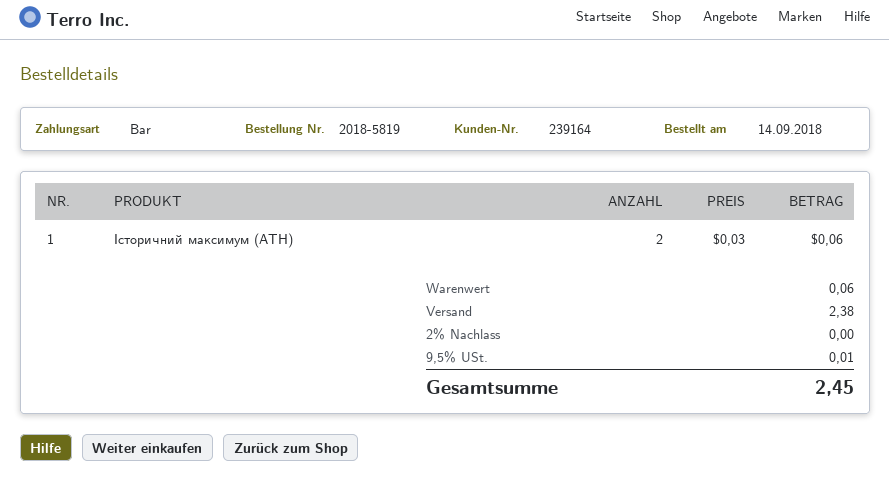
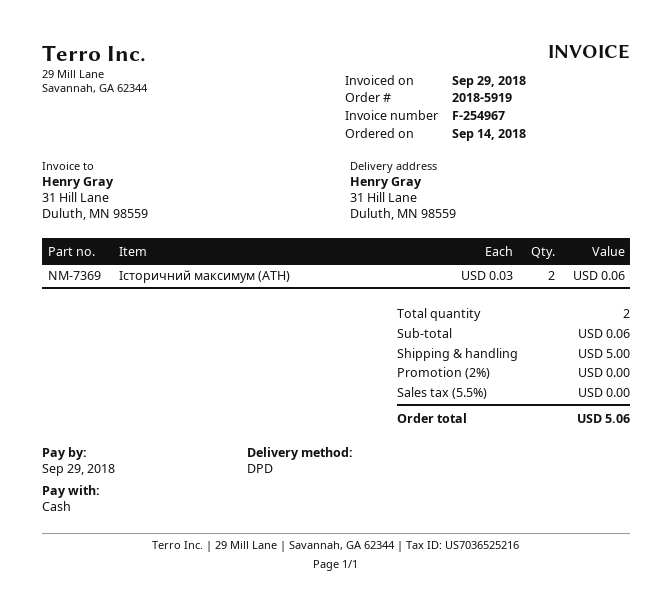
order number: 2018-5819 -> 2018-5919
shipping: 2.38 -> 5.00
tax: 9.5% = 0.01 -> 5.5% = 0.00
total: 2.45 -> 5.06

